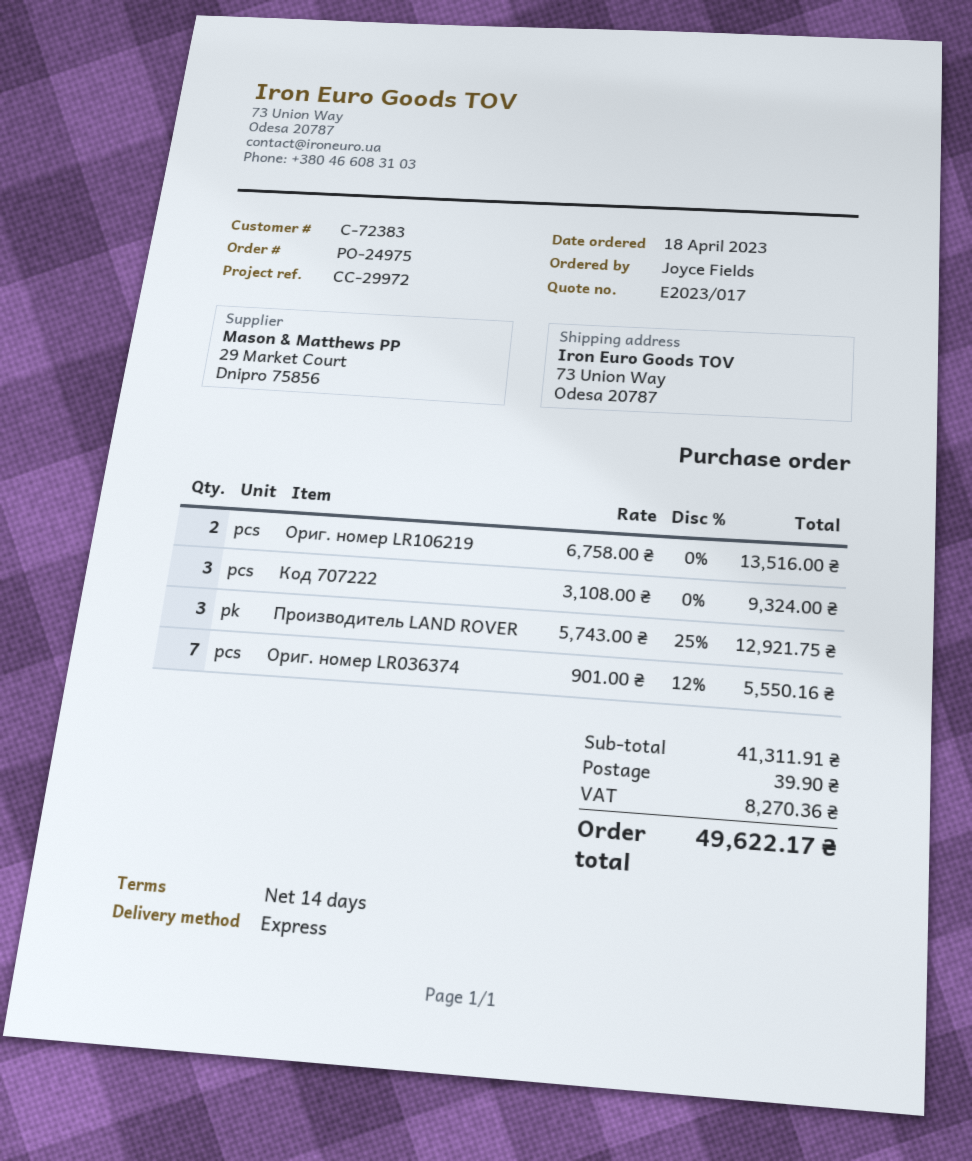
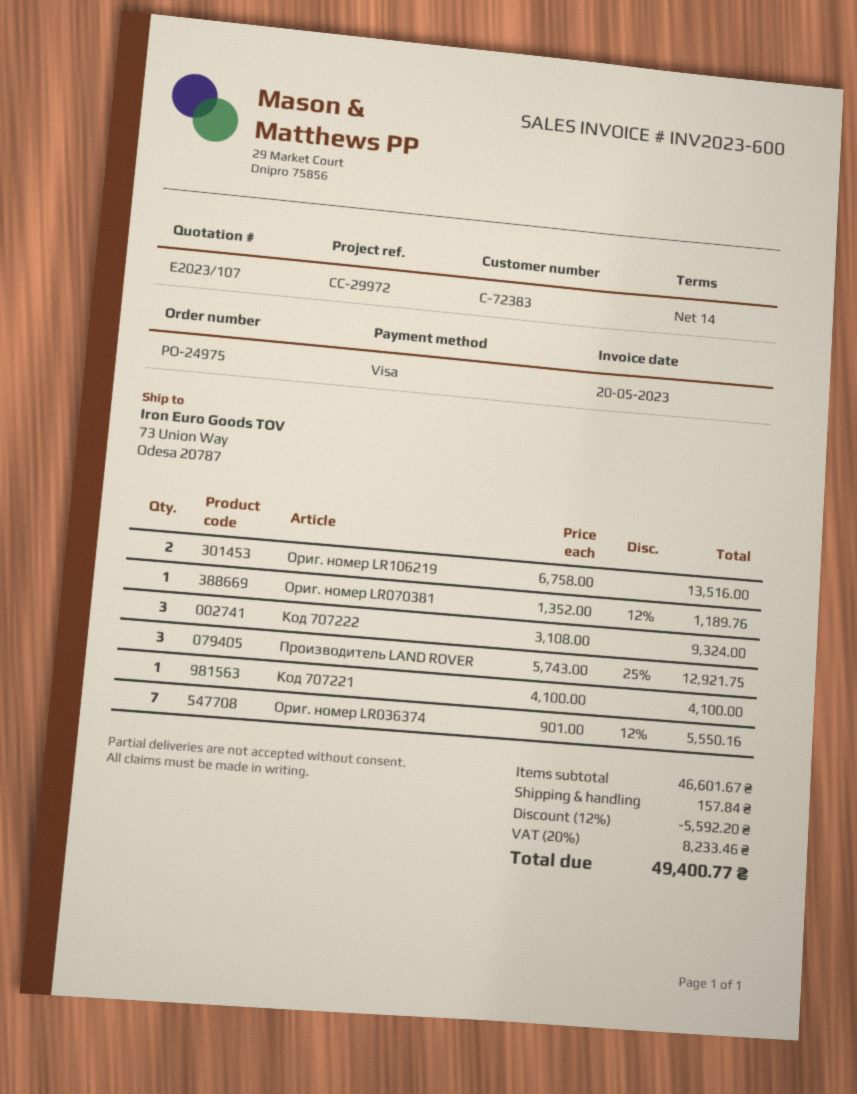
quote number: E2023/017 -> E2023/107
Ориг. номер LR070381: none -> 1 x 1352.00 - 12% = 1189.76
Код 707221: none -> 1 x 4100.00 = 4100.00
subtotal: 41311.91 -> 46601.67
discount: none -> 12% = 5592.20
shipping: 39.90 -> 157.84
tax: 8270.36 -> 8233.46
total: 49622.17 -> 49400.77

